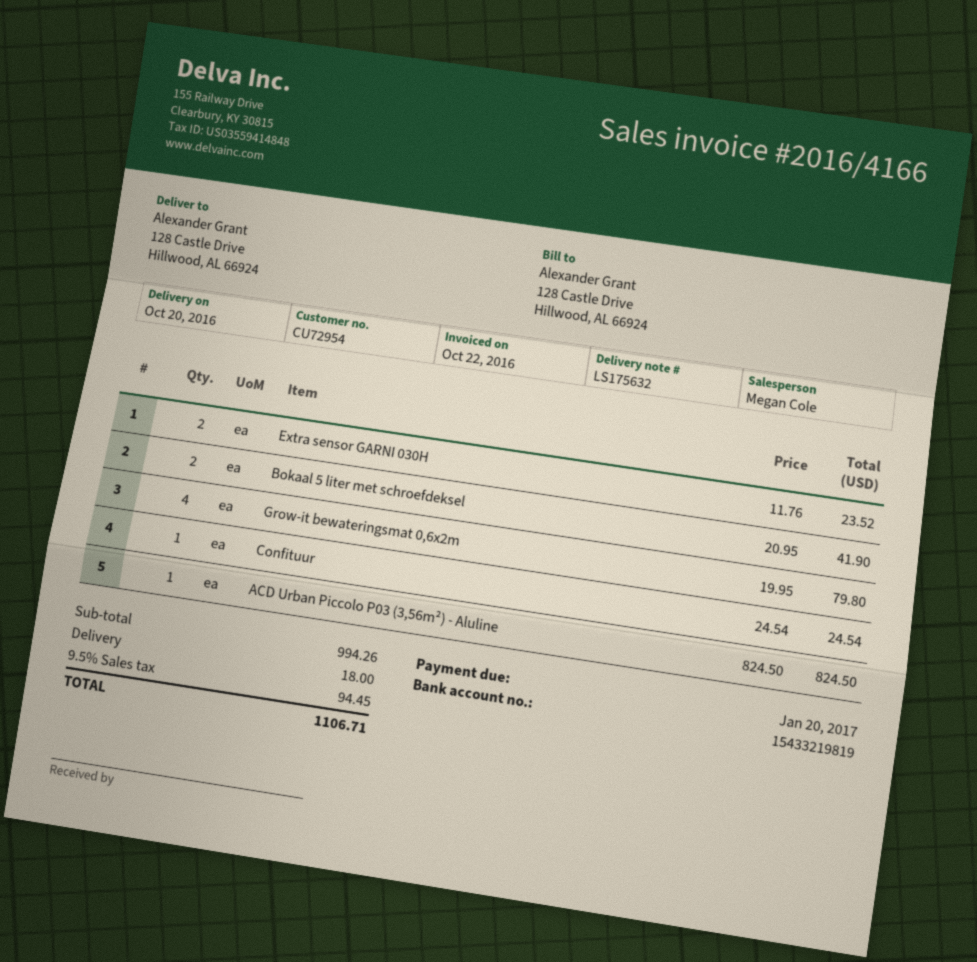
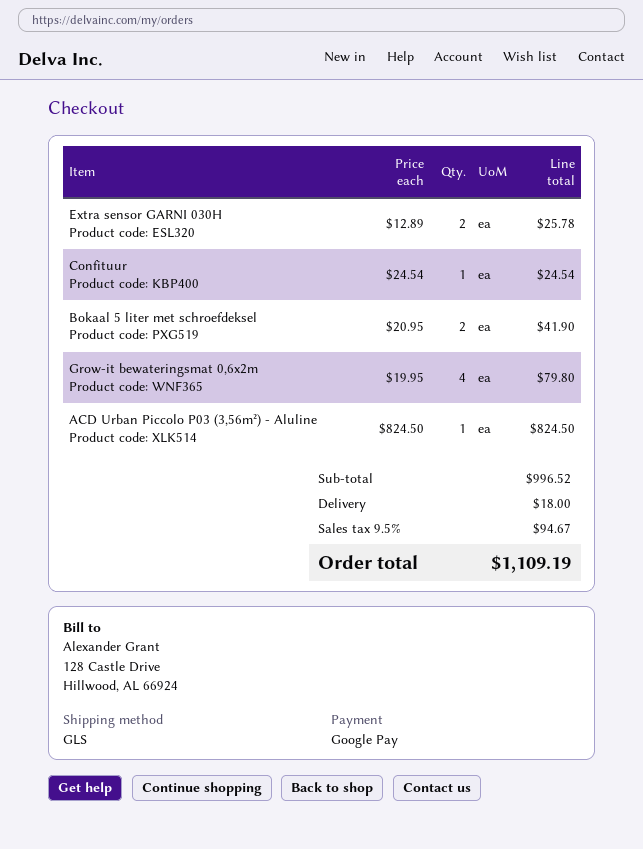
Extra sensor GARNI 030H: 2 x 11.76 = 23.52 -> 2 x 12.89 = 25.78
subtotal: 994.26 -> 996.52
tax: 9.5% = 94.45 -> 9.5% = 94.67
total: 1106.71 -> 1109.19

